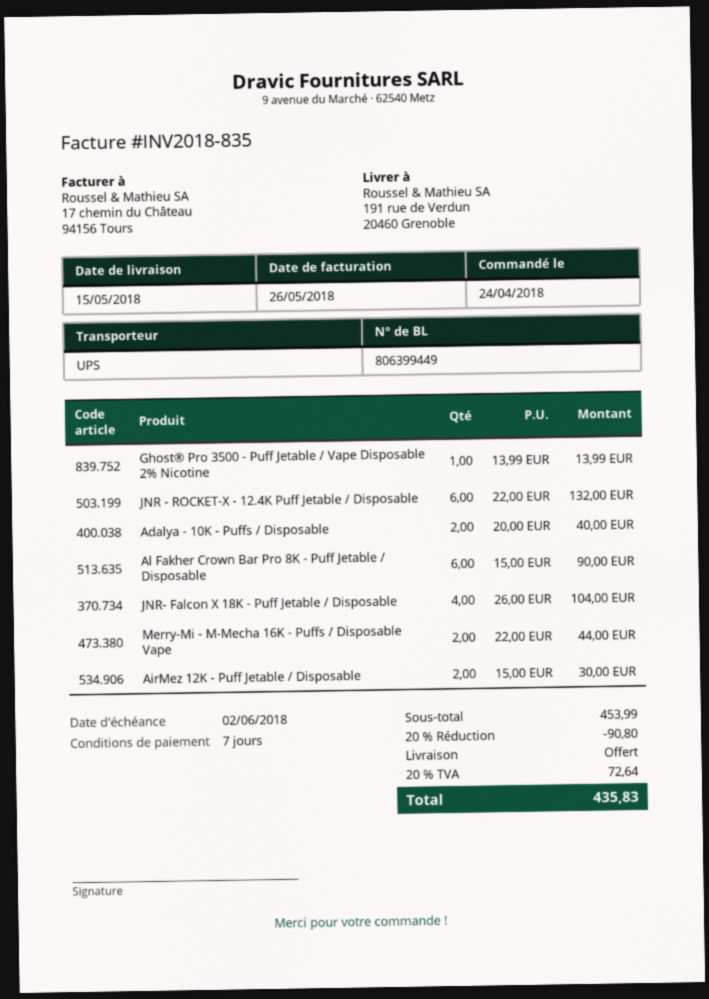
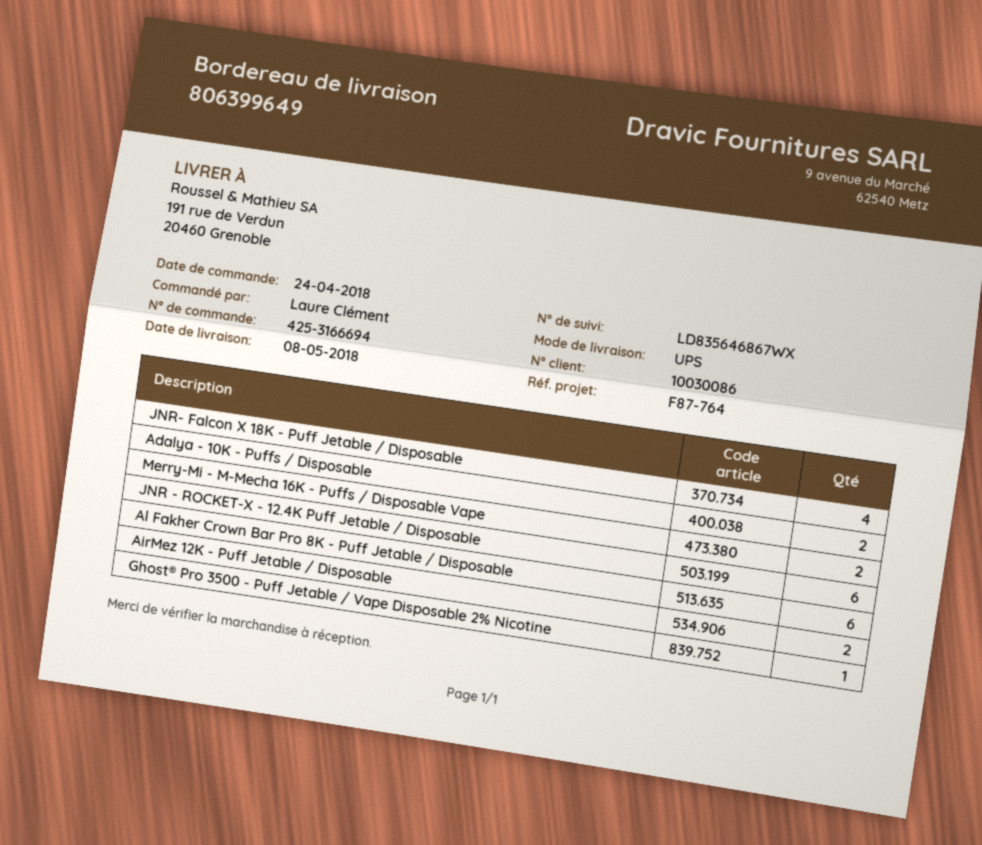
delivery note number: 806399449 -> 806399649
delivery date: 2018-05-15 -> 2018-05-08

